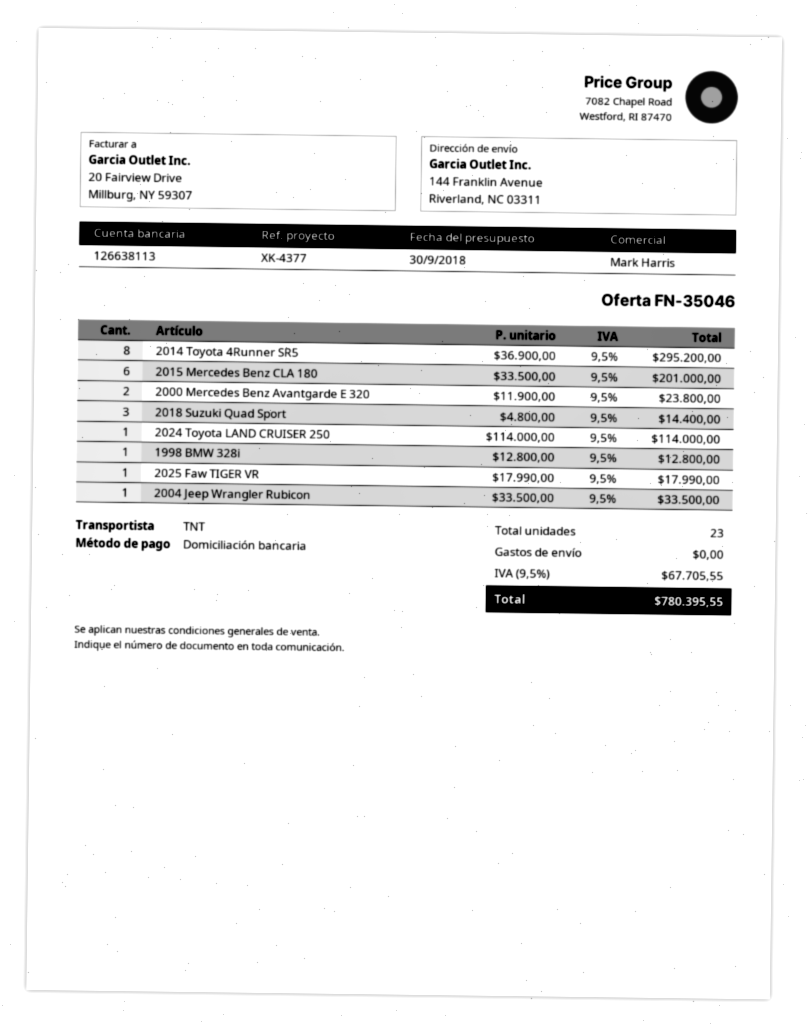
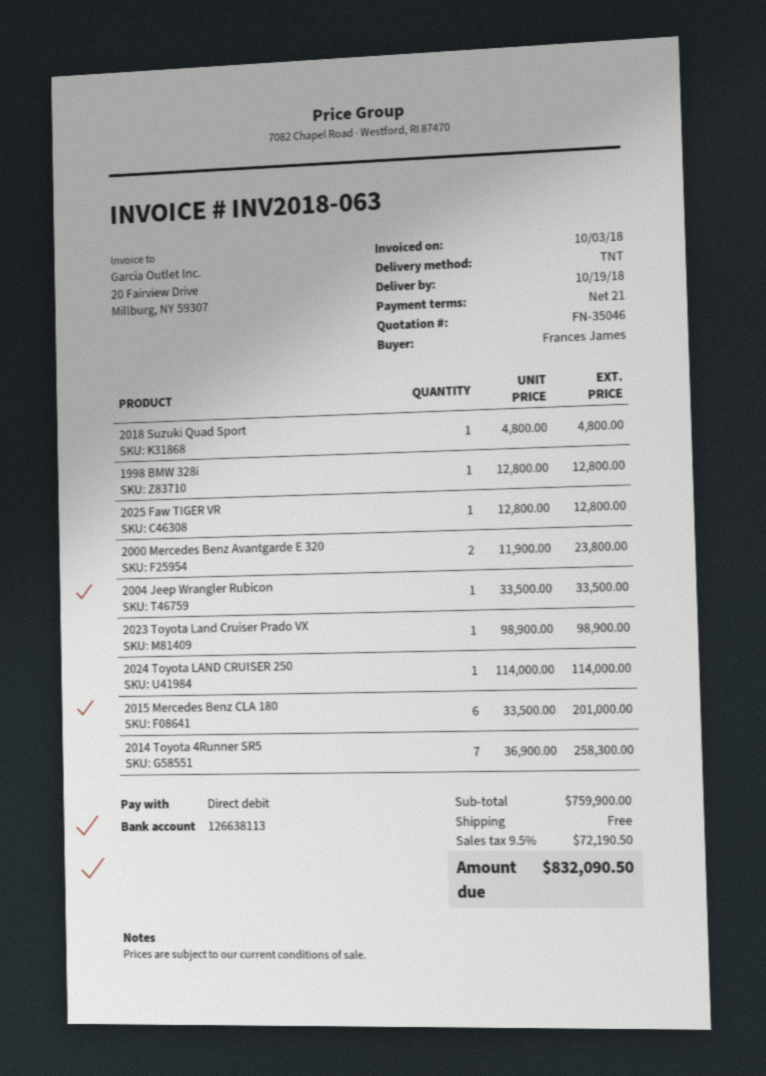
2014 Toyota 4Runner SR5: 8 x 36900.00 = 295200.00 -> 7 x 36900.00 = 258300.00
2018 Suzuki Quad Sport: 3 x 4800.00 = 14400.00 -> 1 x 4800.00 = 4800.00
2025 Faw TIGER VR: 1 x 17990.00 = 17990.00 -> 1 x 12800.00 = 12800.00
2023 Toyota Land Cruiser Prado VX: none -> 1 x 98900.00 = 98900.00
tax: 9.5% = 67705.55 -> 9.5% = 72190.50
total: 780395.55 -> 832090.50

